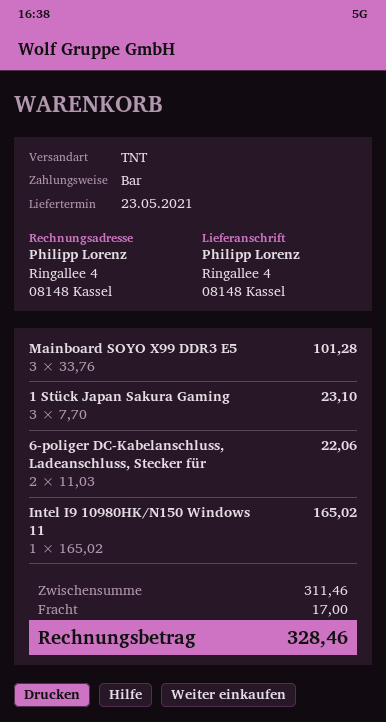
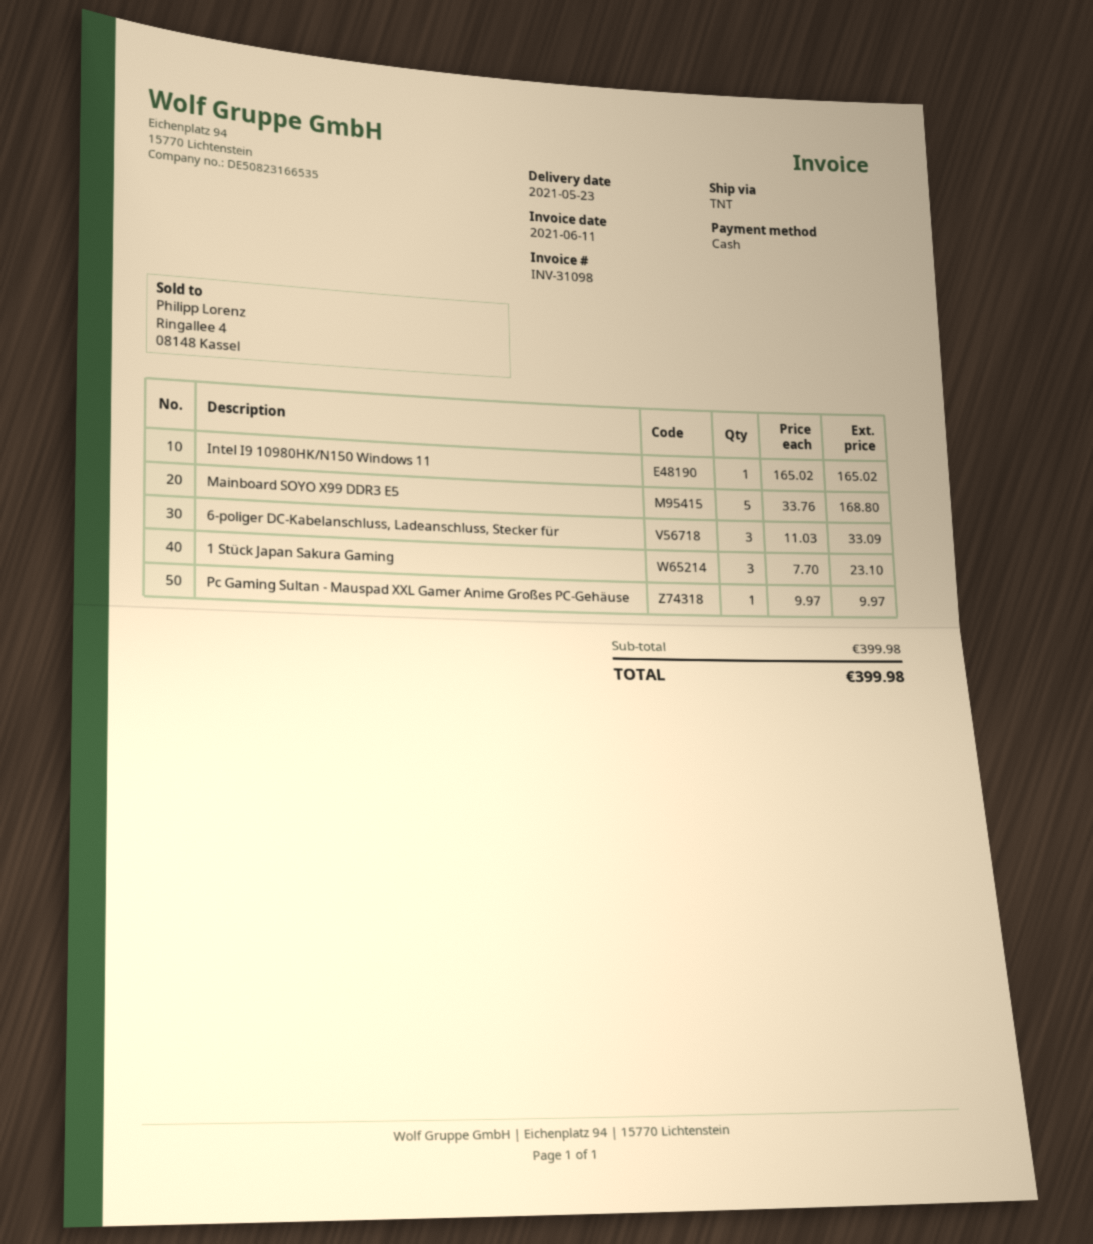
Mainboard SOYO X99 DDR3 E5: 3 x 33.76 = 101.28 -> 5 x 33.76 = 168.80
6-poliger DC-Kabelanschluss, Ladeanschluss, Stecker für: 2 x 11.03 = 22.06 -> 3 x 11.03 = 33.09
Pc Gaming Sultan - Mauspad XXL Gamer Anime Großes PC-Gehäuse: none -> 1 x 9.97 = 9.97
subtotal: 311.46 -> 399.98
shipping: 17.00 -> none
total: 328.46 -> 399.98

